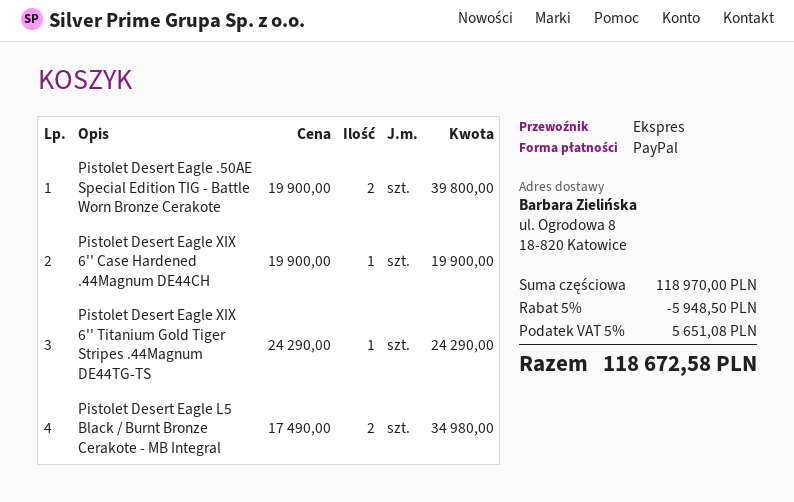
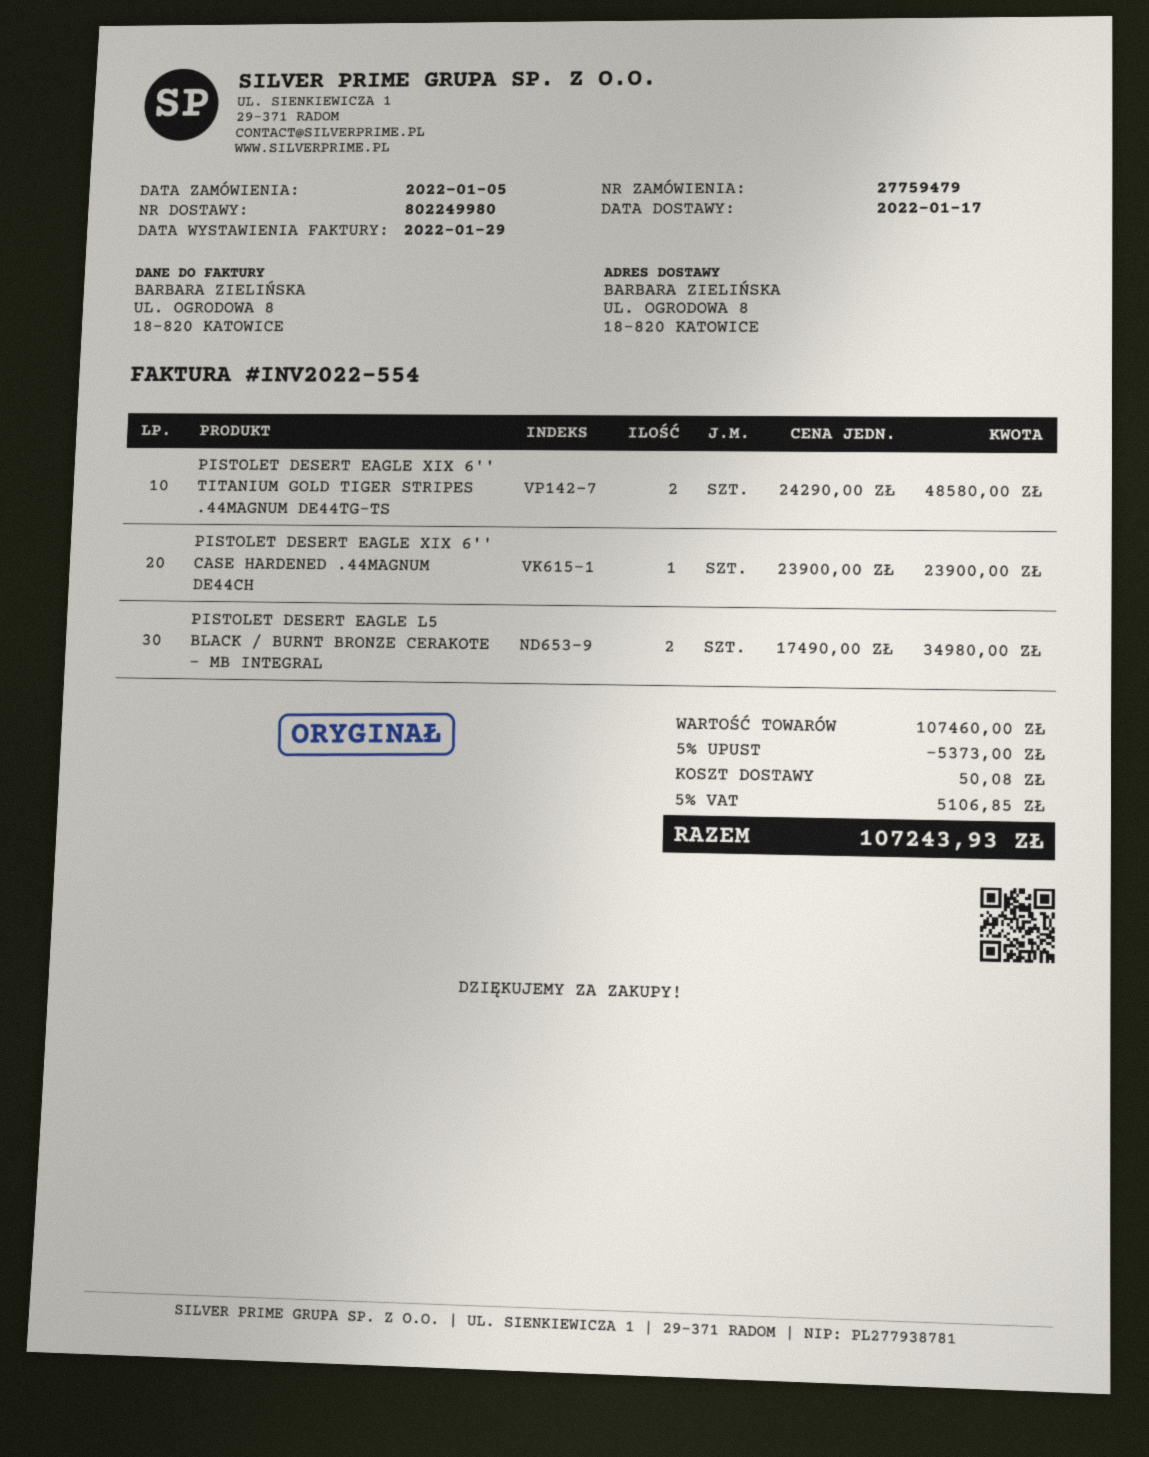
Pistolet Desert Eagle .50AE Special Edition TIG - Battle Worn Bronze Cerakote: 2 x 19900.00 = 39800.00 -> none
Pistolet Desert Eagle XIX 6'' Case Hardened .44Magnum DE44CH: 1 x 19900.00 = 19900.00 -> 1 x 23900.00 = 23900.00
Pistolet Desert Eagle XIX 6'' Titanium Gold Tiger Stripes .44Magnum DE44TG-TS: 1 x 24290.00 = 24290.00 -> 2 x 24290.00 = 48580.00
subtotal: 118970.00 -> 107460.00
discount: 5% = 5948.50 -> 5% = 5373.00
shipping: none -> 50.08
tax: 5% = 5651.08 -> 5% = 5106.85
total: 118672.58 -> 107243.93

